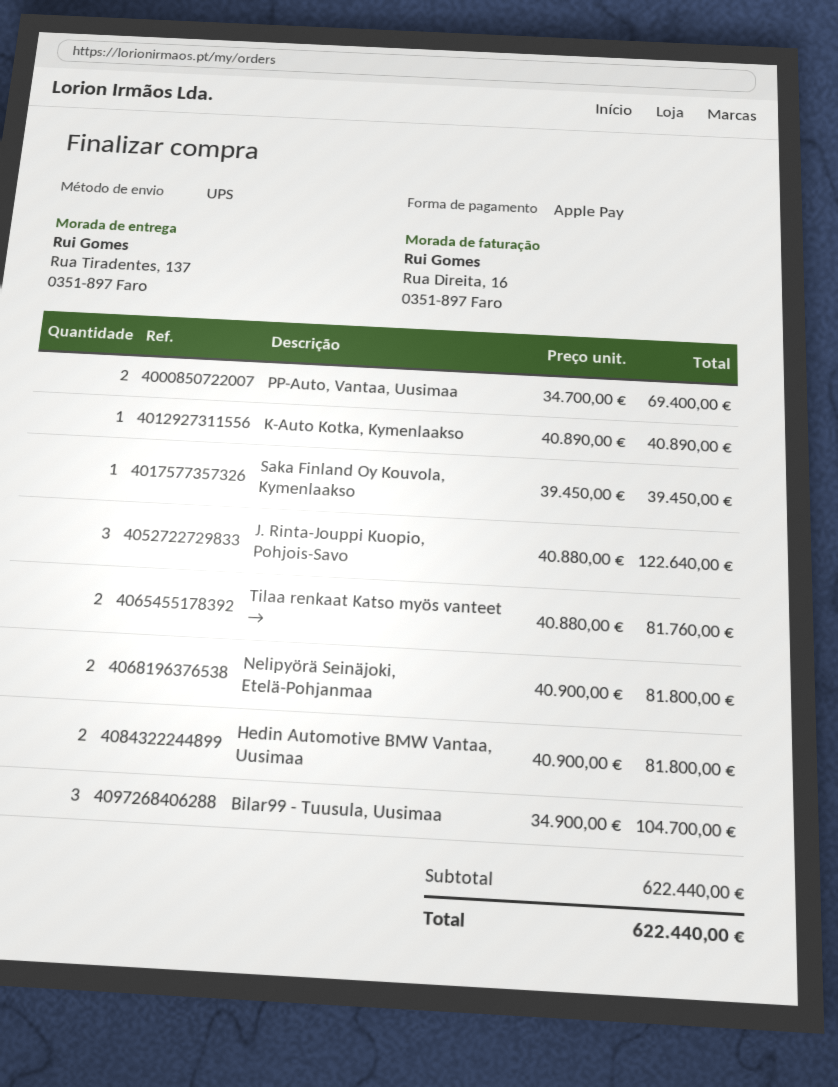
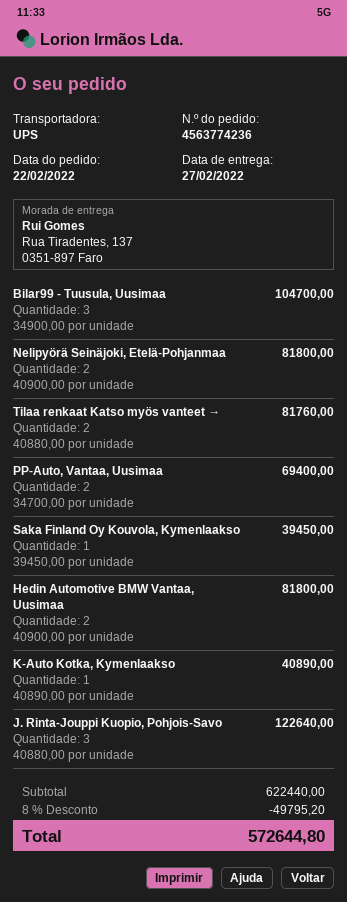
discount: none -> 8% = 49795.20
total: 622440.00 -> 572644.80

